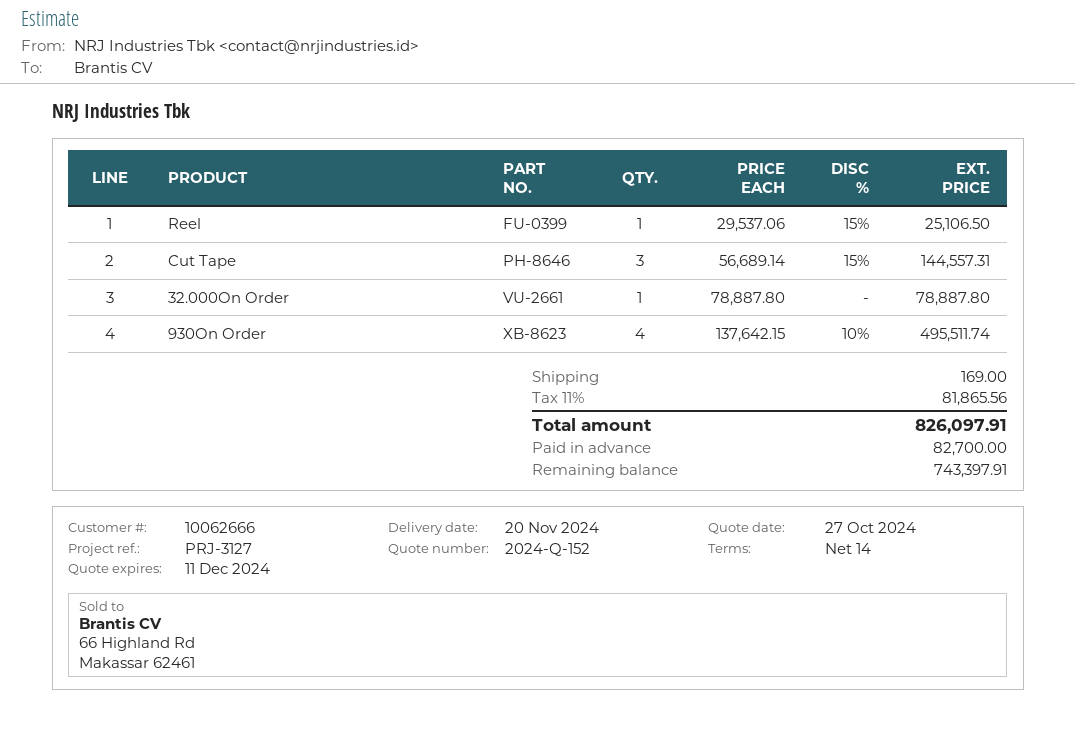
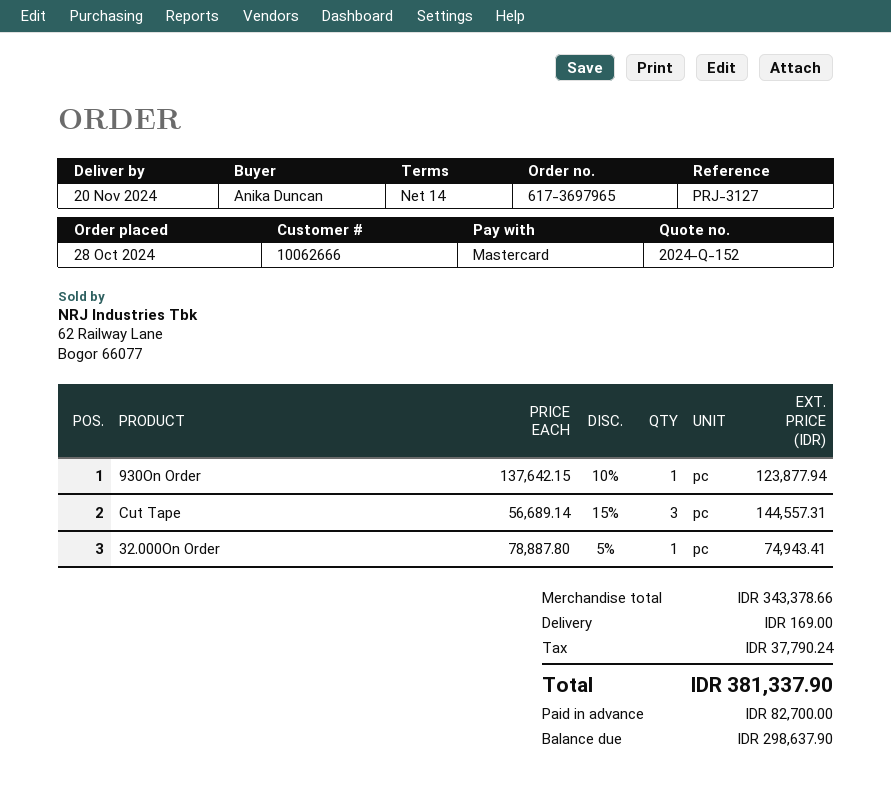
Reel: 1 x 29537.06 - 15% = 25106.50 -> none
32.000On Order: 1 x 78887.80 = 78887.80 -> 1 x 78887.80 - 5% = 74943.41
930On Order: 4 x 137642.15 - 10% = 495511.74 -> 1 x 137642.15 - 10% = 123877.94
tax: 81865.56 -> 37790.24
total: 826097.91 -> 381337.90
balance: 743397.91 -> 298637.90

